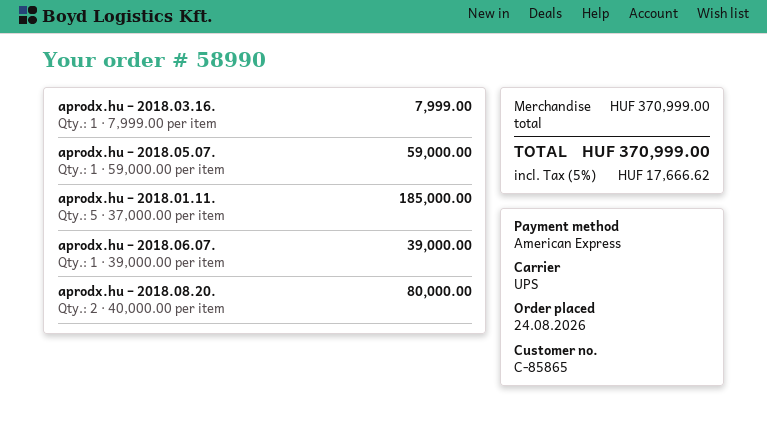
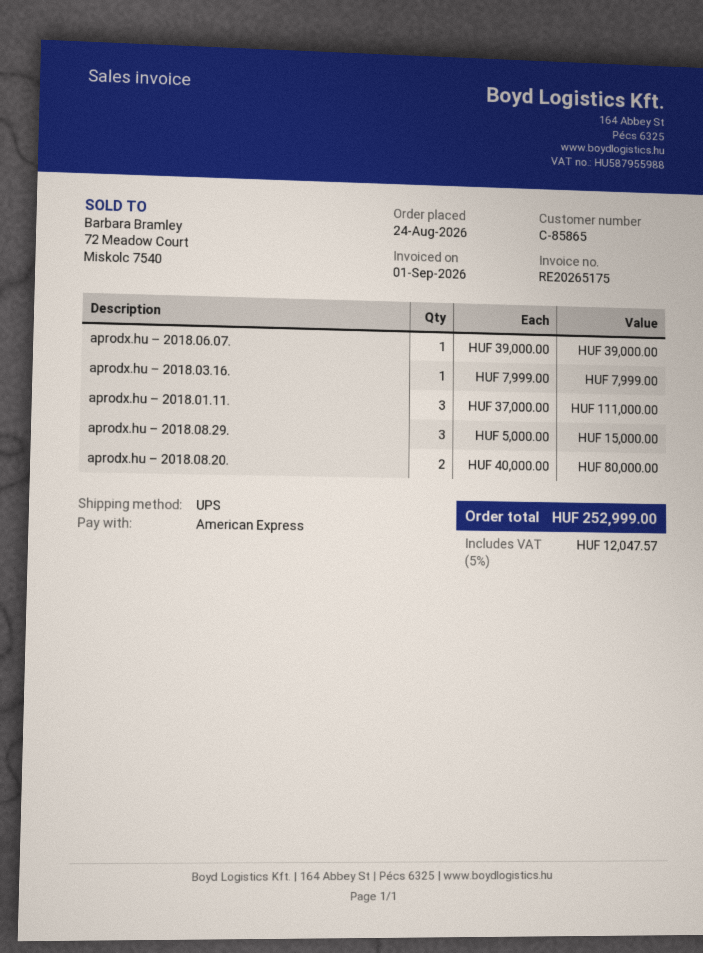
aprodx.hu – 2018.05.07.: 1 x 59000.00 = 59000.00 -> none
aprodx.hu – 2018.01.11.: 5 x 37000.00 = 185000.00 -> 3 x 37000.00 = 111000.00
aprodx.hu – 2018.08.29.: none -> 3 x 5000.00 = 15000.00
tax: 5% = 17666.62 -> 5% = 12047.57
total: 370999.00 -> 252999.00

